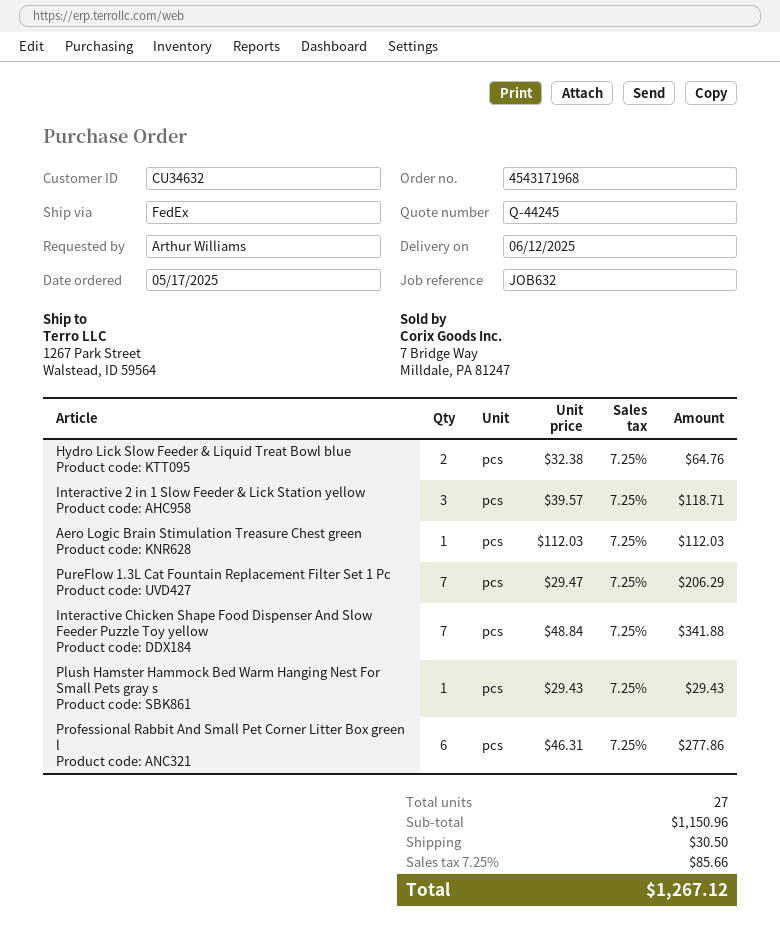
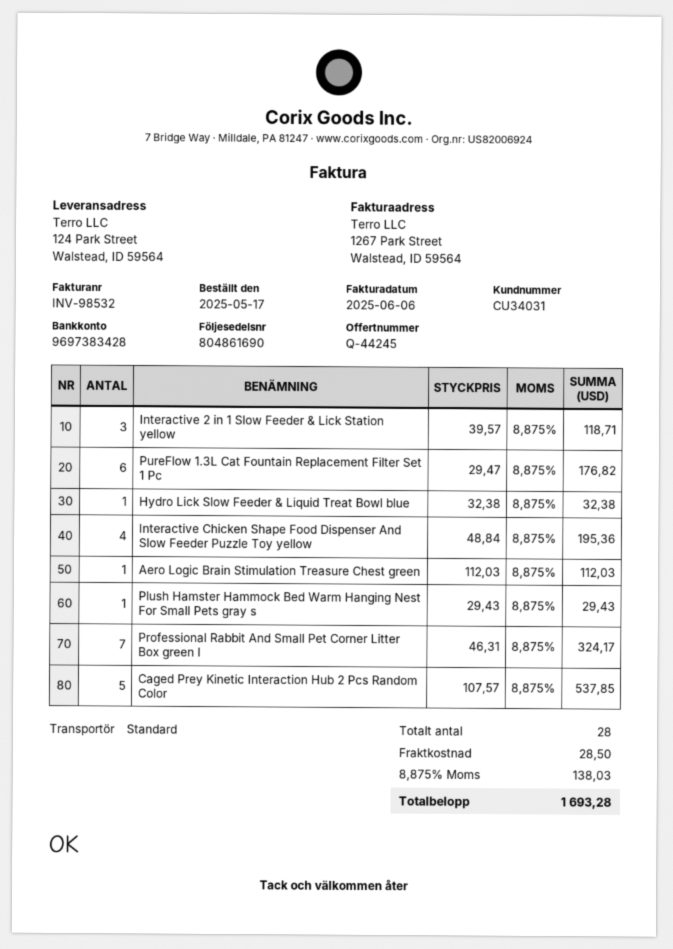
customer number: CU34632 -> CU34031
shipping method: FedEx -> standard
ship to: 1267 Park Street, Walstead, ID 59564 -> 124 Park Street, Walstead, ID 59564
Hydro Lick Slow Feeder & Liquid Treat Bowl blue: 2 x 32.38 = 64.76 -> 1 x 32.38 = 32.38
PureFlow 1.3L Cat Fountain Replacement Filter Set 1 Pc: 7 x 29.47 = 206.29 -> 6 x 29.47 = 176.82
Interactive Chicken Shape Food Dispenser And Slow Feeder Puzzle Toy yellow: 7 x 48.84 = 341.88 -> 4 x 48.84 = 195.36
Professional Rabbit And Small Pet Corner Litter Box green l: 6 x 46.31 = 277.86 -> 7 x 46.31 = 324.17
Caged Prey Kinetic Interaction Hub 2 Pcs Random Color: none -> 5 x 107.57 = 537.85
total quantity: 27 -> 28
shipping: 30.50 -> 28.50
tax: 7.25% = 85.66 -> 8.875% = 138.03
total: 1267.12 -> 1693.28

